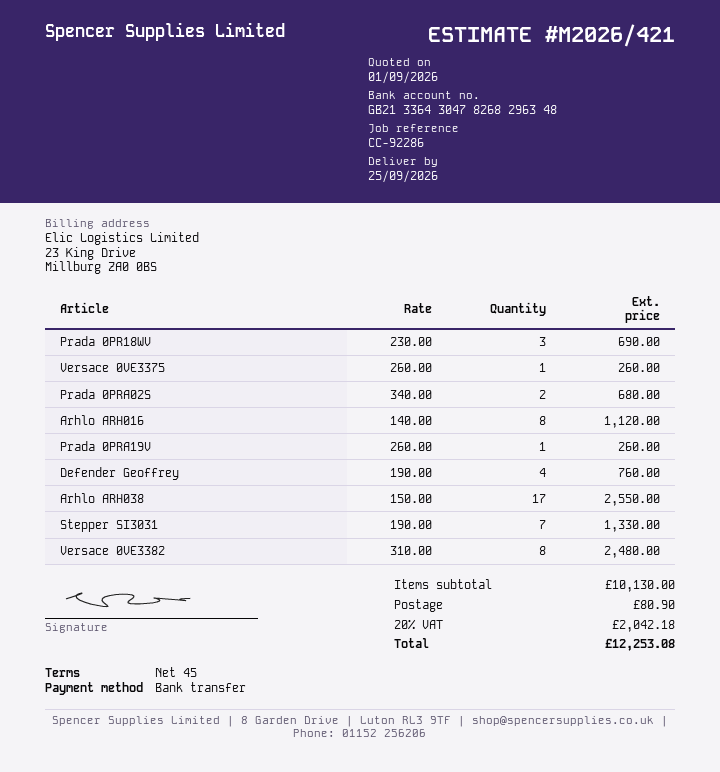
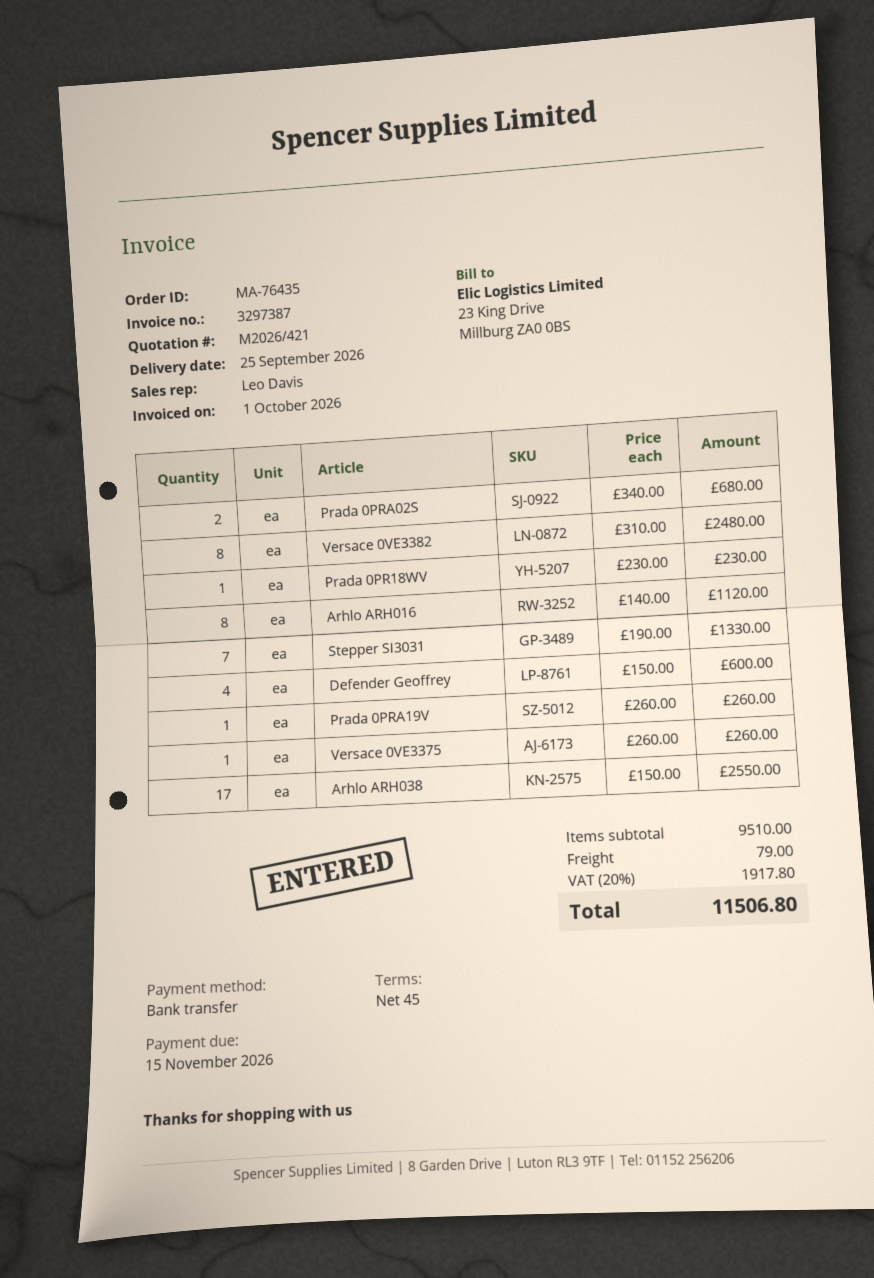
Prada 0PR18WV: 3 x 230.00 = 690.00 -> 1 x 230.00 = 230.00
Defender Geoffrey: 4 x 190.00 = 760.00 -> 4 x 150.00 = 600.00
subtotal: 10130.00 -> 9510.00
shipping: 80.90 -> 79.00
tax: 20% = 2042.18 -> 20% = 1917.80
total: 12253.08 -> 11506.80

